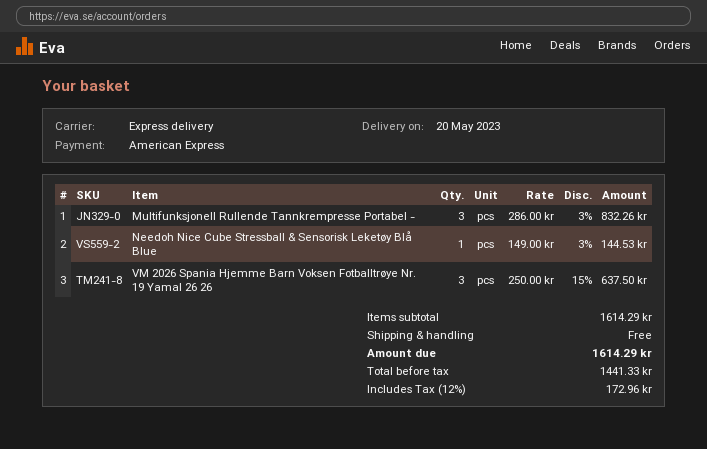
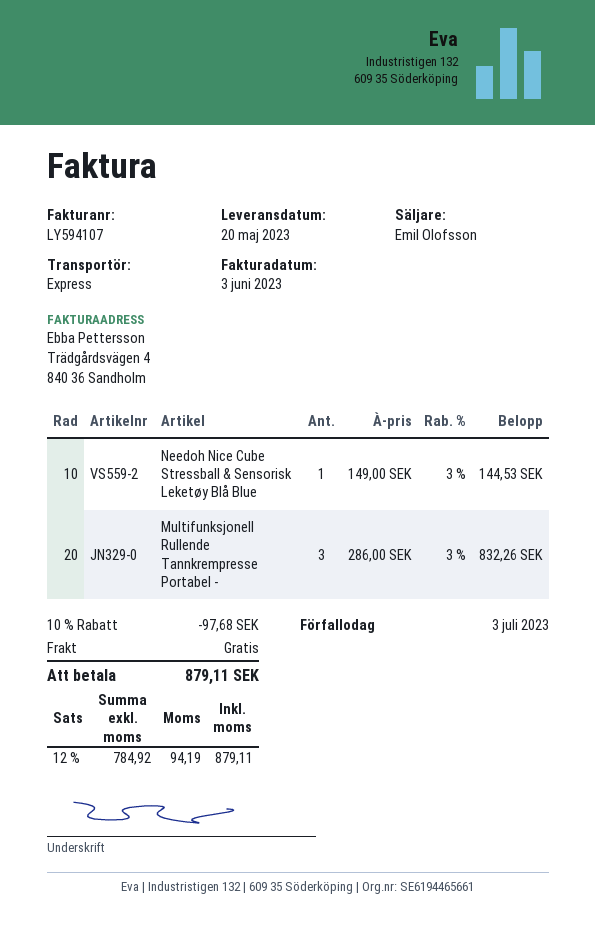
VM 2026 Spania Hjemme Barn Voksen Fotballtrøye Nr. 19 Yamal 26 26: 3 x 250.00 - 15% = 637.50 -> none
discount: none -> 10% = 97.68
net: 1441.33 -> 784.92
tax: 12% = 172.96 -> 12% = 94.19
total: 1614.29 -> 879.11

